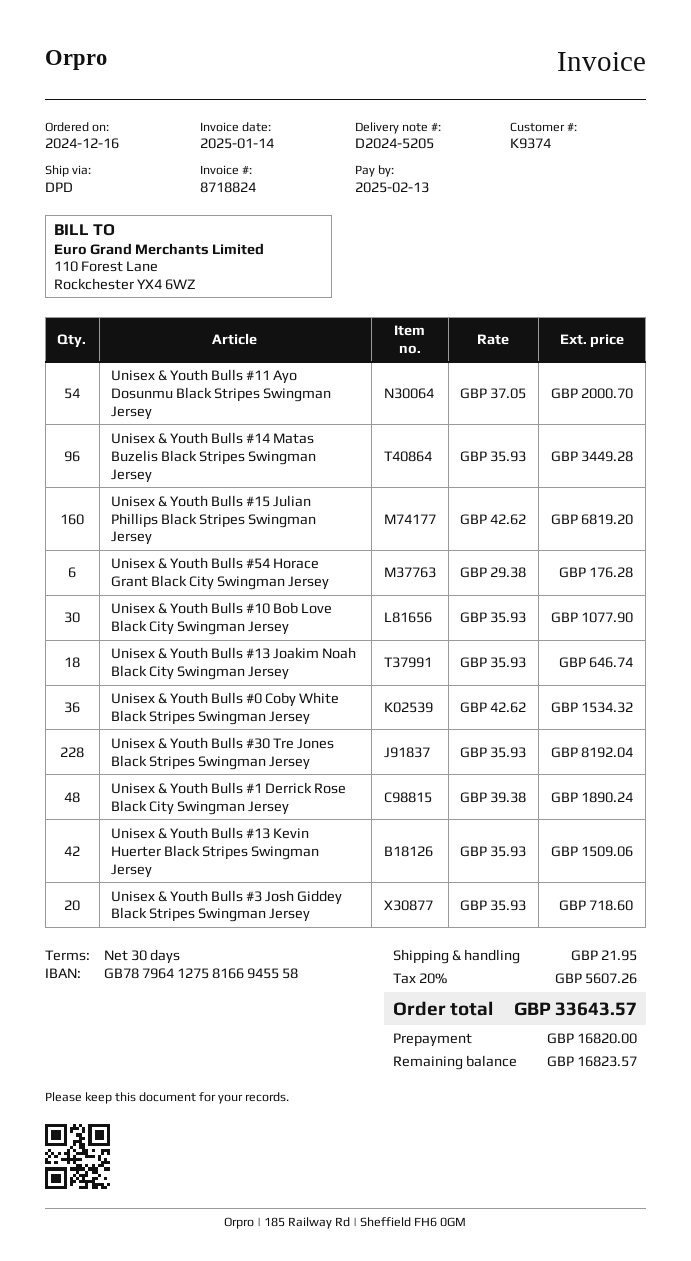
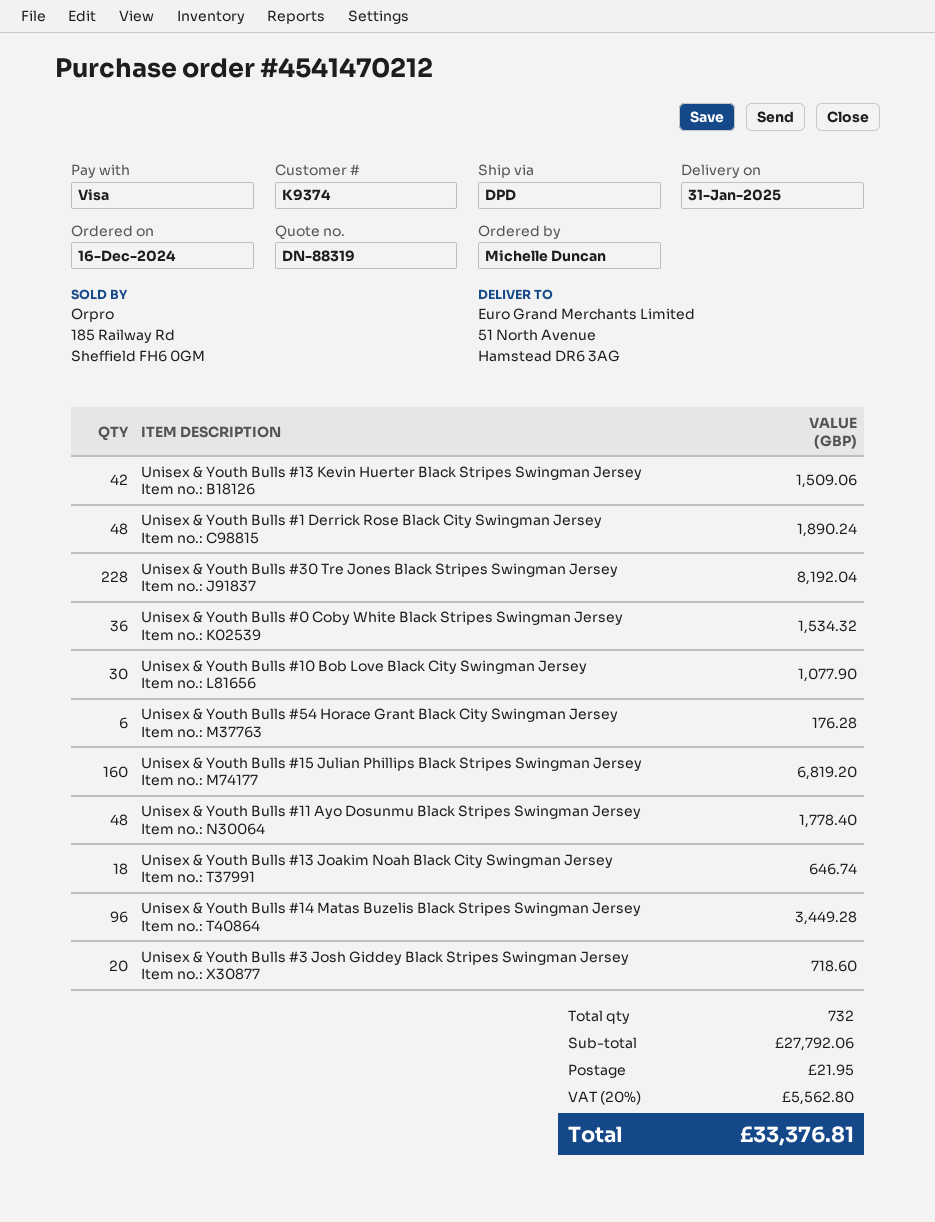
Unisex & Youth Bulls #11 Ayo Dosunmu Black Stripes Swingman Jersey: 54 for 2000.70 -> 48 for 1778.40
tax: 20% = 5607.26 -> 20% = 5562.80
total: 33643.57 -> 33376.81

